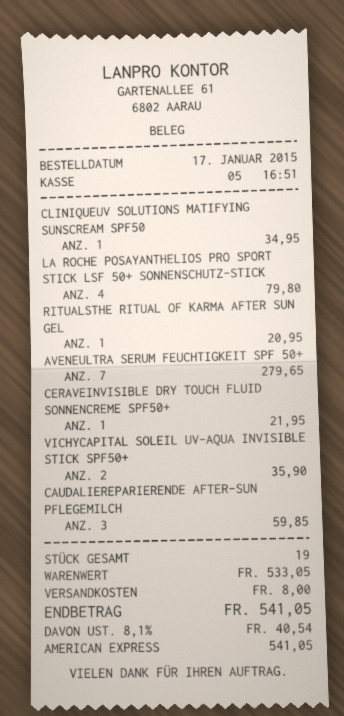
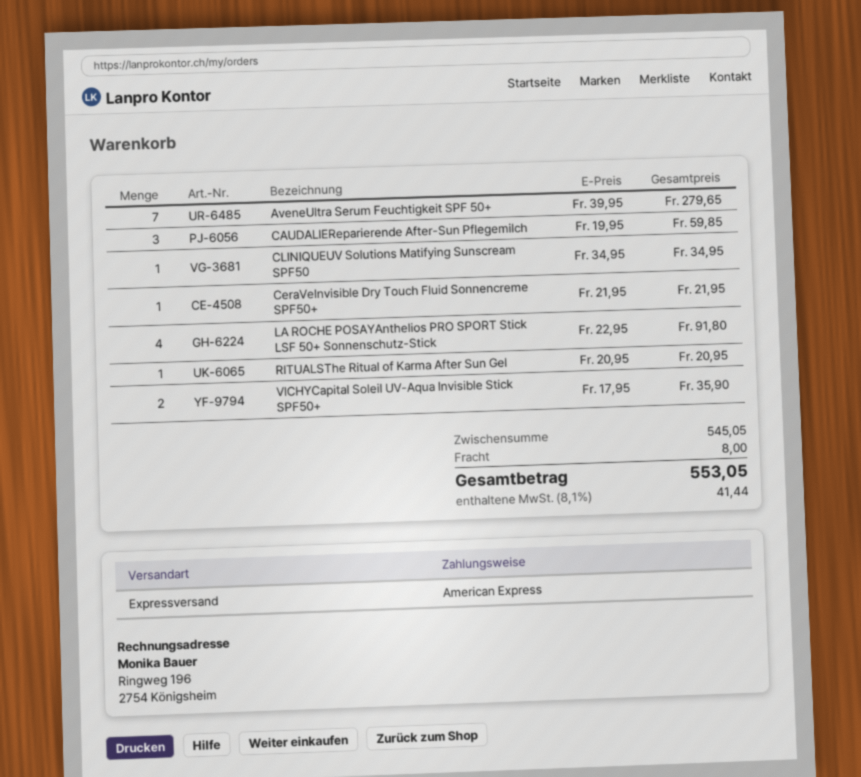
LA ROCHE POSAYANTHELIOS PRO SPORT STICK LSF 50+ SONNENSCHUTZ-STICK: 4 for 79.80 -> 4 for 91.80
subtotal: 533.05 -> 545.05
tax: 8.1% = 40.54 -> 8.1% = 41.44
total: 541.05 -> 553.05

